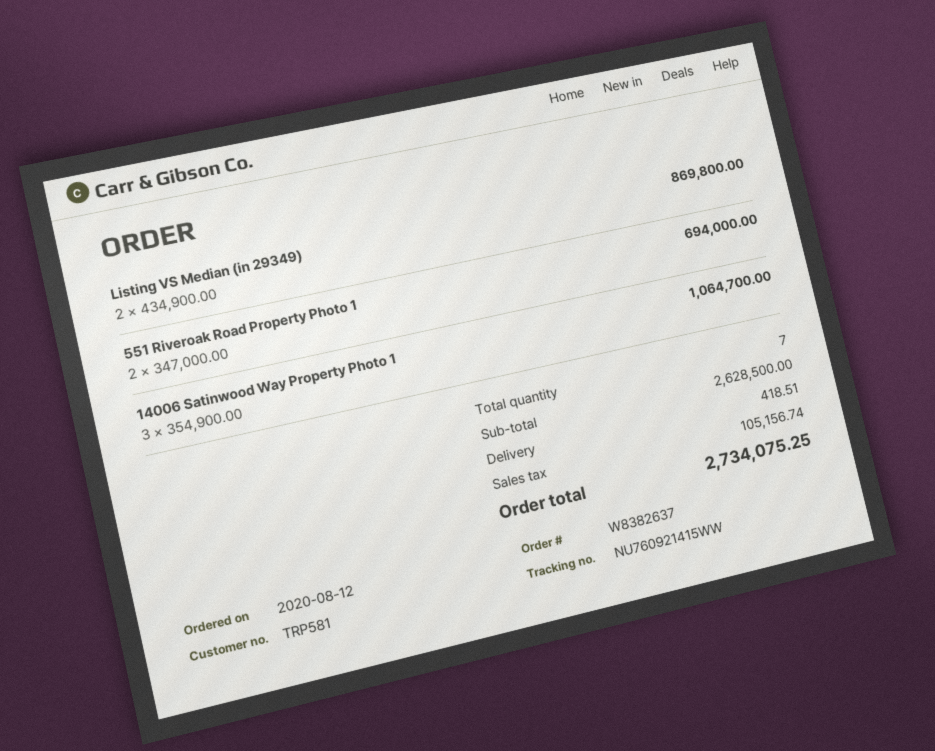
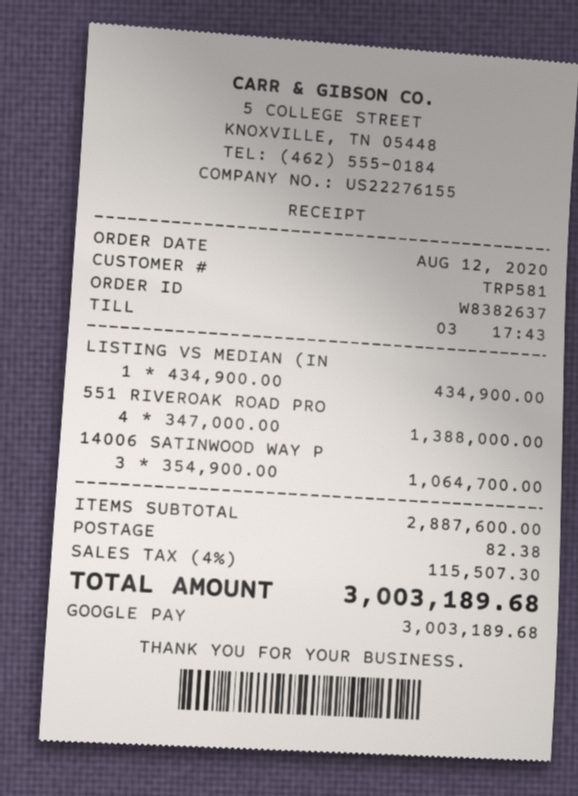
Listing VS Median (in 29349): 2 x 434900.00 = 869800.00 -> 1 x 434900.00 = 434900.00
551 Riveroak Road Property Photo 1: 2 x 347000.00 = 694000.00 -> 4 x 347000.00 = 1388000.00
subtotal: 2628500.00 -> 2887600.00
shipping: 418.51 -> 82.38
tax: 105156.74 -> 115507.30
total: 2734075.25 -> 3003189.68

